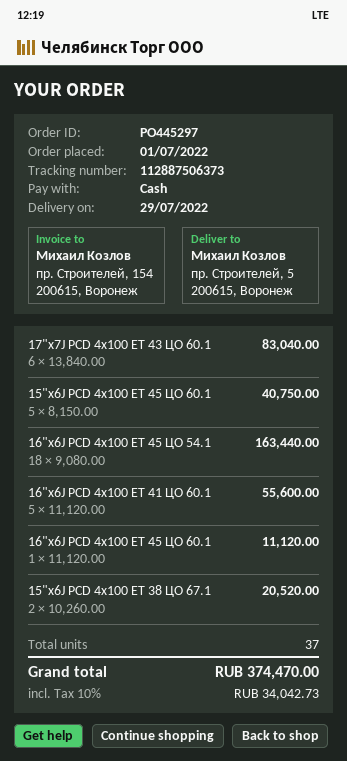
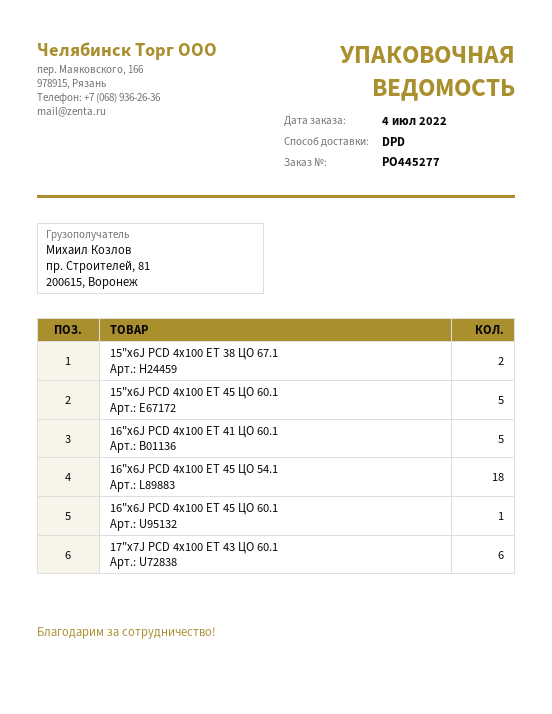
order number: PO445297 -> PO445277
order date: 2022-07-01 -> 2022-07-04
ship to: пр. Строителей, 5, 200615, Воронеж -> пр. Строителей, 81, 200615, Воронеж

